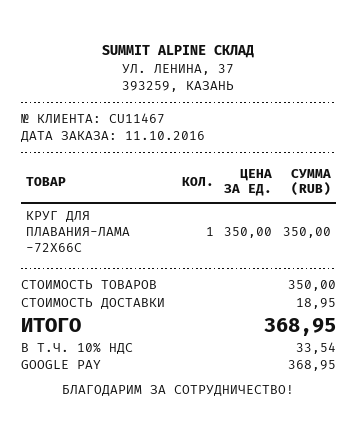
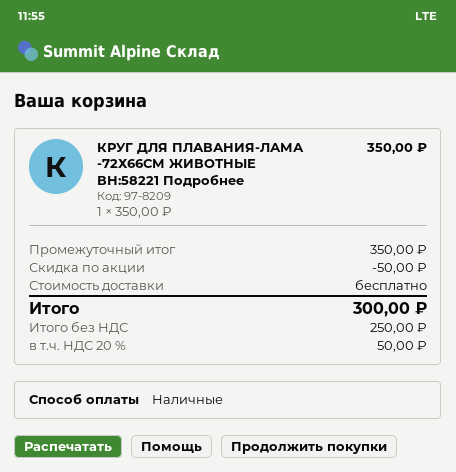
payment method: Google Pay -> cash
discount: none -> 50.00
shipping: 18.95 -> 0.00
tax: 10% = 33.54 -> 20% = 50.00
total: 368.95 -> 300.00

